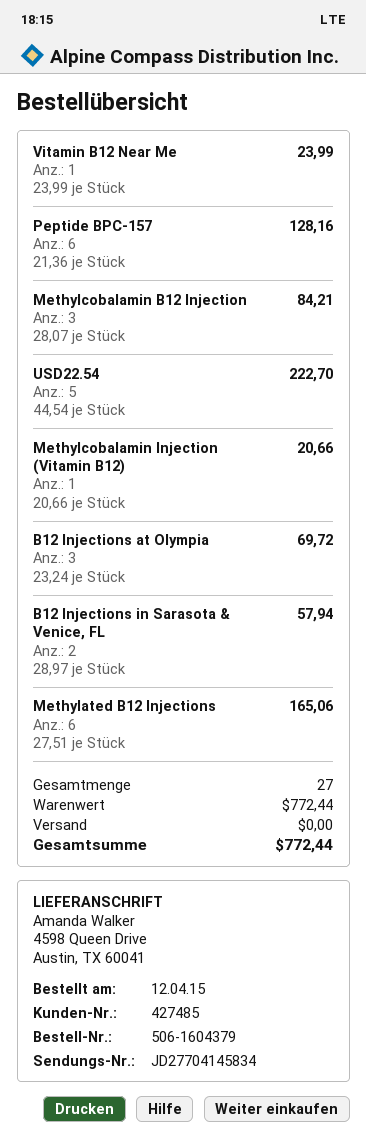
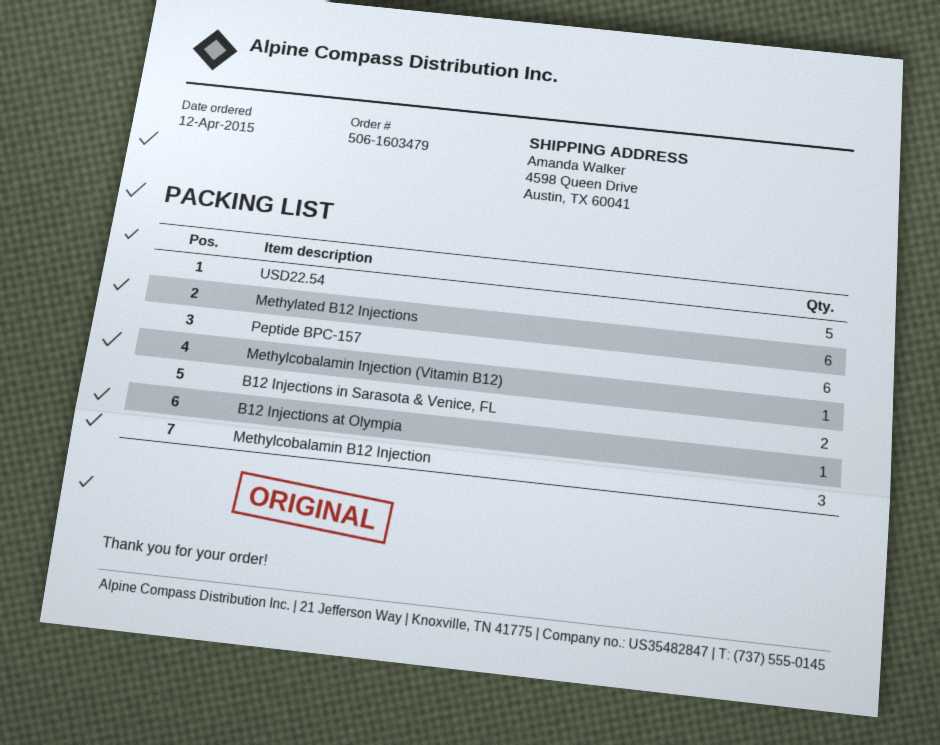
order number: 506-1604379 -> 506-1603479
Vitamin B12 Near Me: 1 -> none
B12 Injections at Olympia: 3 -> 1

